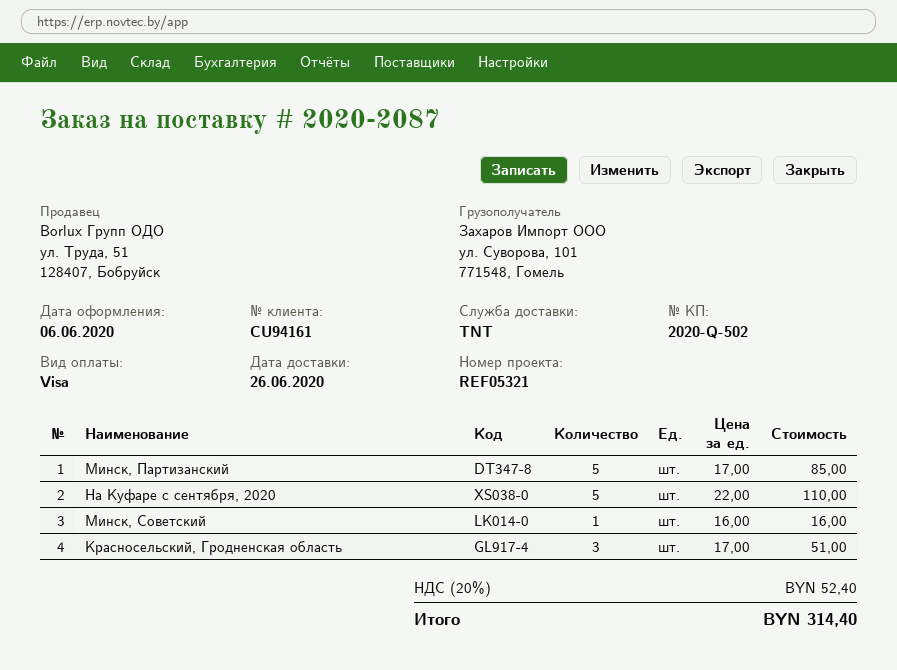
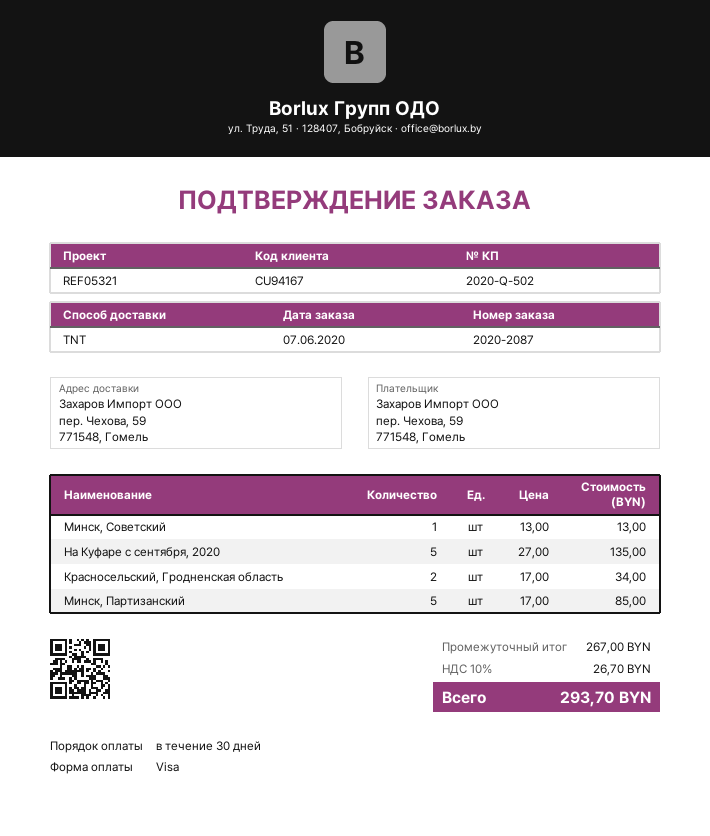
order date: 2020-06-06 -> 2020-06-07
customer number: CU94161 -> CU94167
ship to: ул. Суворова, 101, 771548, Гомель -> пер. Чехова, 59, 771548, Гомель
На Куфаре с сентября, 2020: 5 x 22.00 = 110.00 -> 5 x 27.00 = 135.00
Минск, Советский: 1 x 16.00 = 16.00 -> 1 x 13.00 = 13.00
Красносельский, Гродненская область: 3 x 17.00 = 51.00 -> 2 x 17.00 = 34.00
tax: 20% = 52.40 -> 10% = 26.70
total: 314.40 -> 293.70

